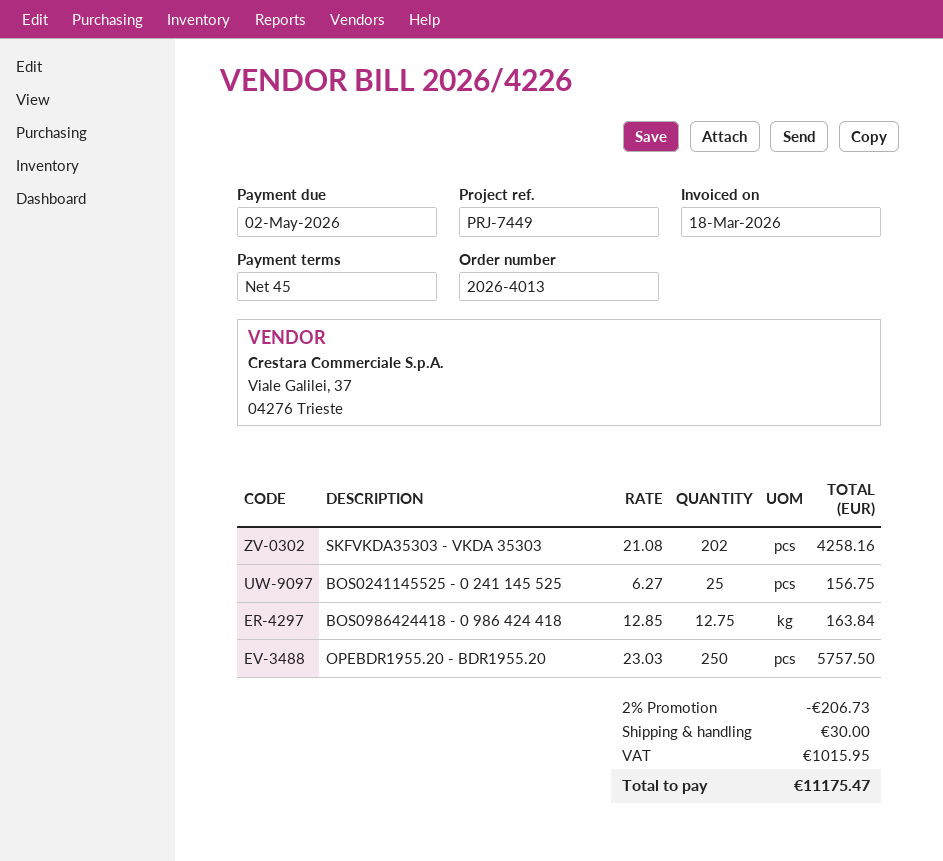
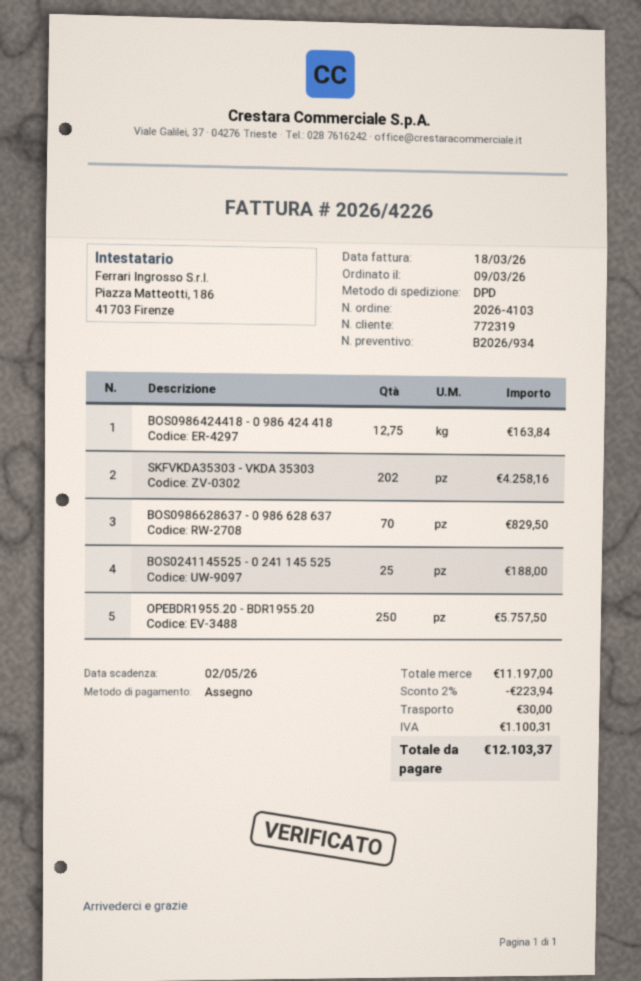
order number: 2026-4013 -> 2026-4103
BOS0241145525 - 0 241 145 525: 25 for 156.75 -> 25 for 188.00
BOS0986628637 - 0 986 628 637: none -> 70 for 829.50
discount: 2% = 206.73 -> 2% = 223.94
tax: 1015.95 -> 1100.31
total: 11175.47 -> 12103.37

